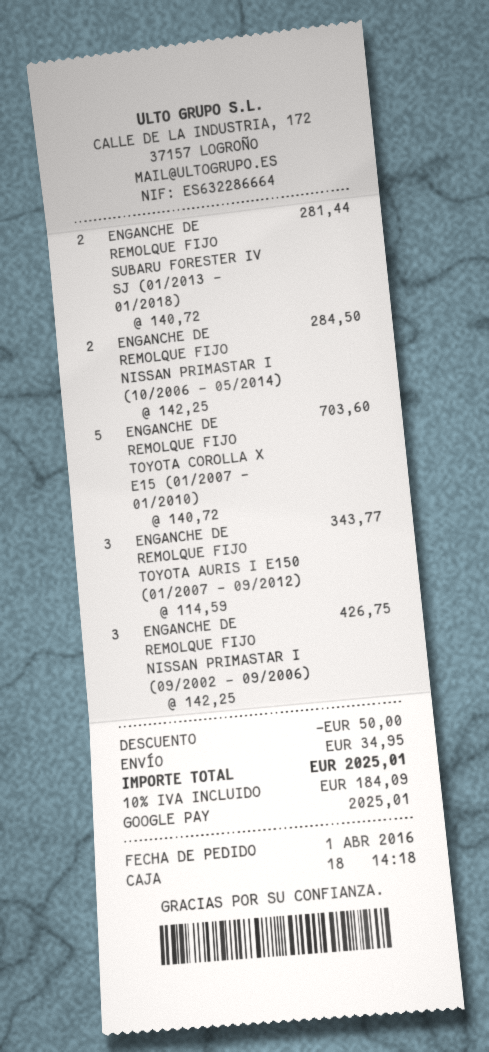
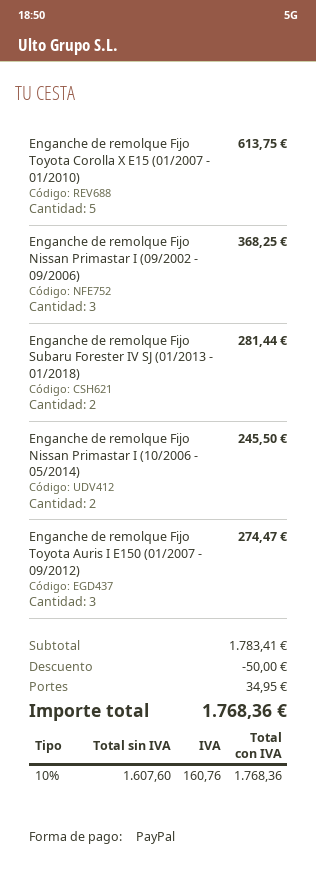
payment method: Google Pay -> PayPal
ENGANCHE DE REMOLQUE FIJO NISSAN PRIMASTAR I (10/2006 - 05/2014): 2 for 284.50 -> 2 for 245.50
ENGANCHE DE REMOLQUE FIJO TOYOTA COROLLA X E15 (01/2007 - 01/2010): 5 for 703.60 -> 5 for 613.75
ENGANCHE DE REMOLQUE FIJO TOYOTA AURIS I E150 (01/2007 - 09/2012): 3 for 343.77 -> 3 for 274.47
ENGANCHE DE REMOLQUE FIJO NISSAN PRIMASTAR I (09/2002 - 09/2006): 3 for 426.75 -> 3 for 368.25
tax: 10% = 184.09 -> 10% = 160.76
total: 2025.01 -> 1768.36

